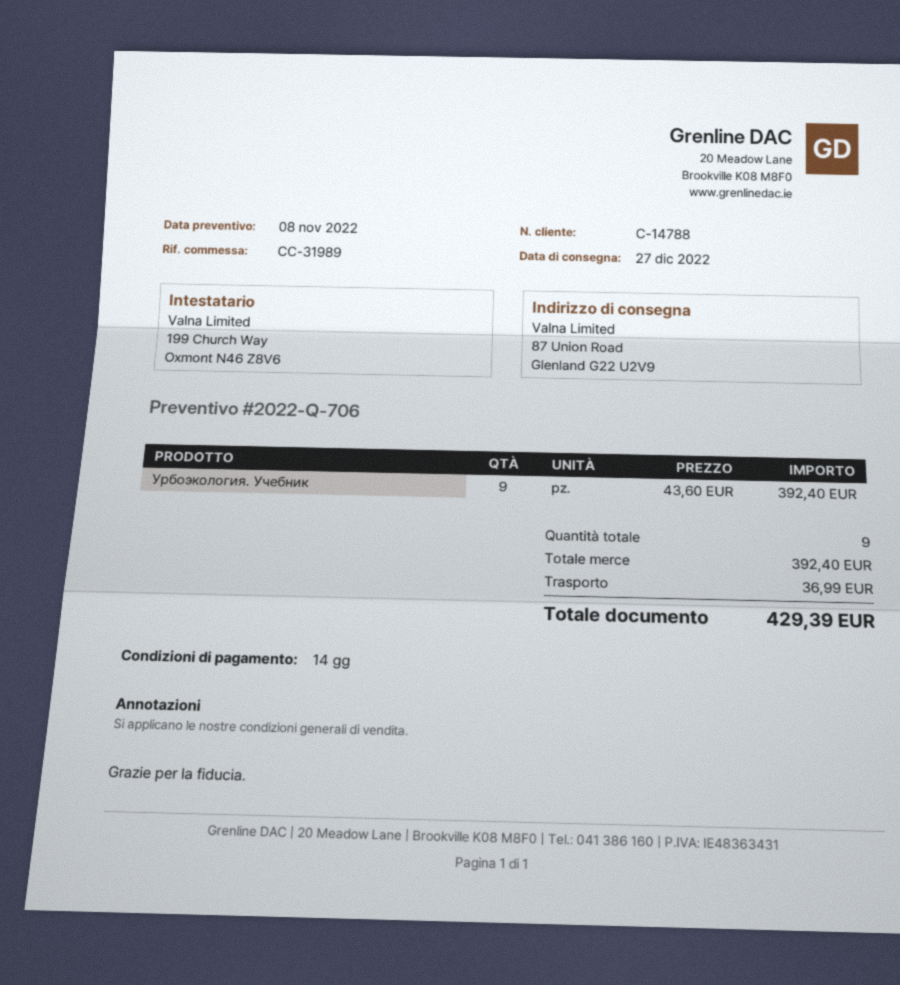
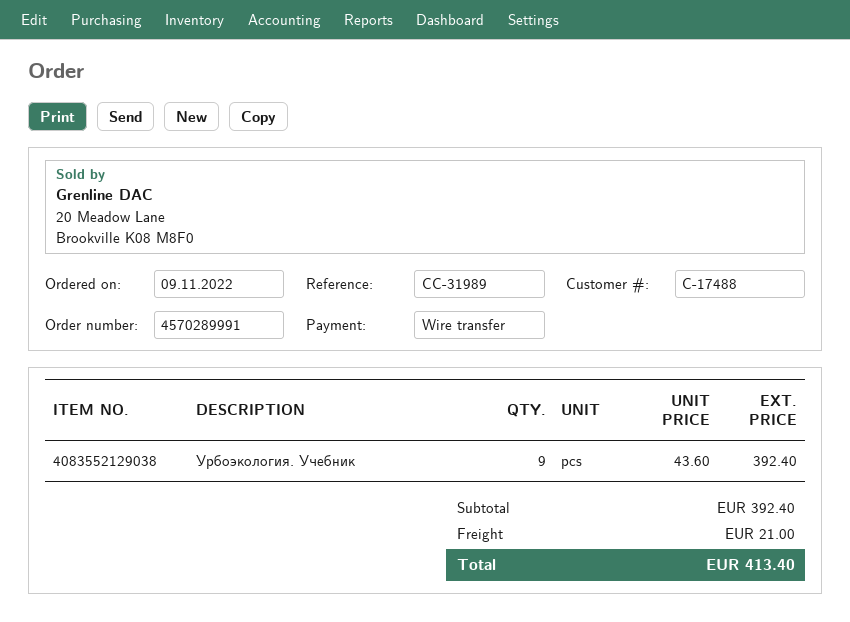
customer number: C-14788 -> C-17488
shipping: 36.99 -> 21.00
total: 429.39 -> 413.40

